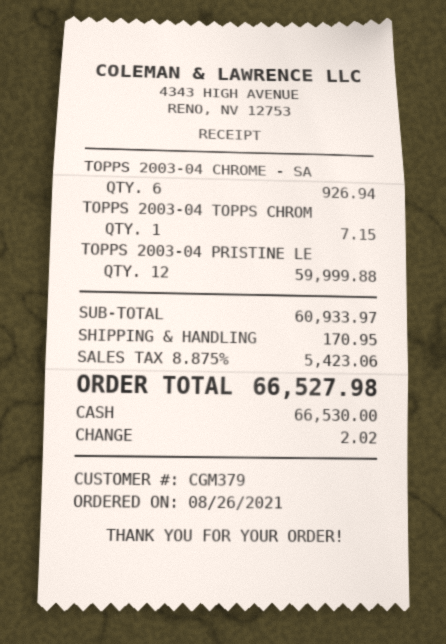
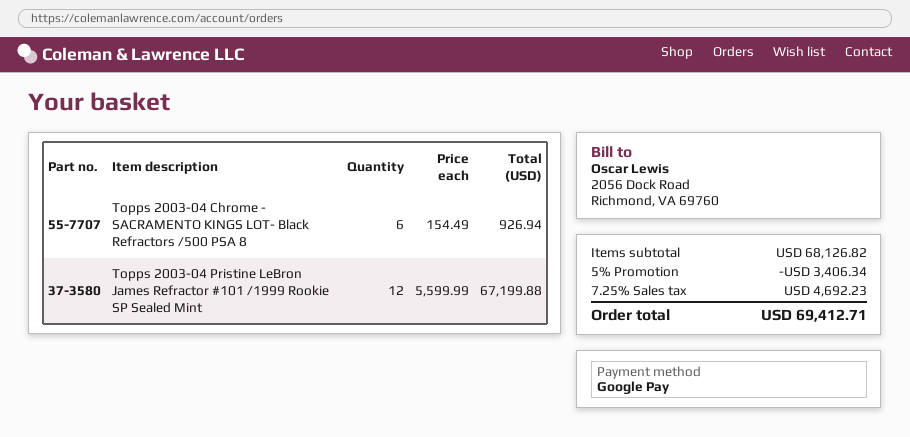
payment method: cash -> Google Pay
TOPPS 2003-04 TOPPS CHROM: 1 for 7.15 -> none
TOPPS 2003-04 PRISTINE LE: 12 for 59999.88 -> 12 for 67199.88
subtotal: 60933.97 -> 68126.82
discount: none -> 5% = 3406.34
shipping: 170.95 -> none
tax: 8.875% = 5423.06 -> 7.25% = 4692.23
total: 66527.98 -> 69412.71

